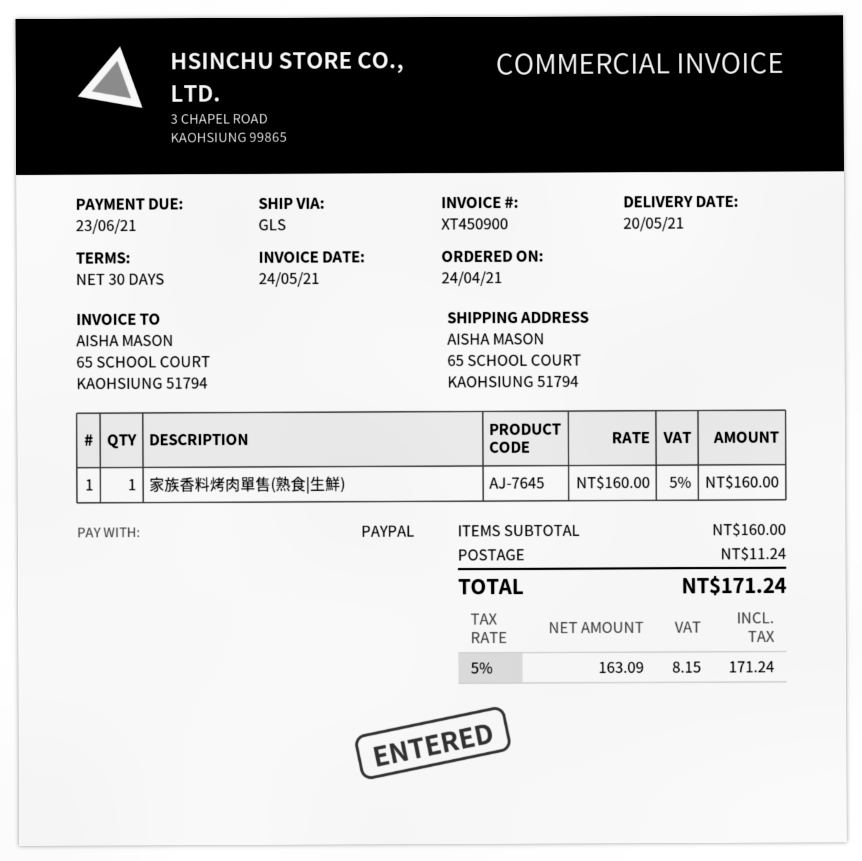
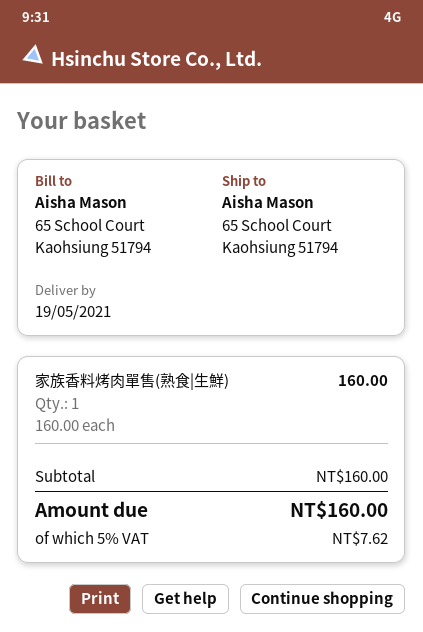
delivery date: 2021-05-20 -> 2021-05-19
shipping: 11.24 -> none
tax: 5% = 8.15 -> 5% = 7.62
total: 171.24 -> 160.00

